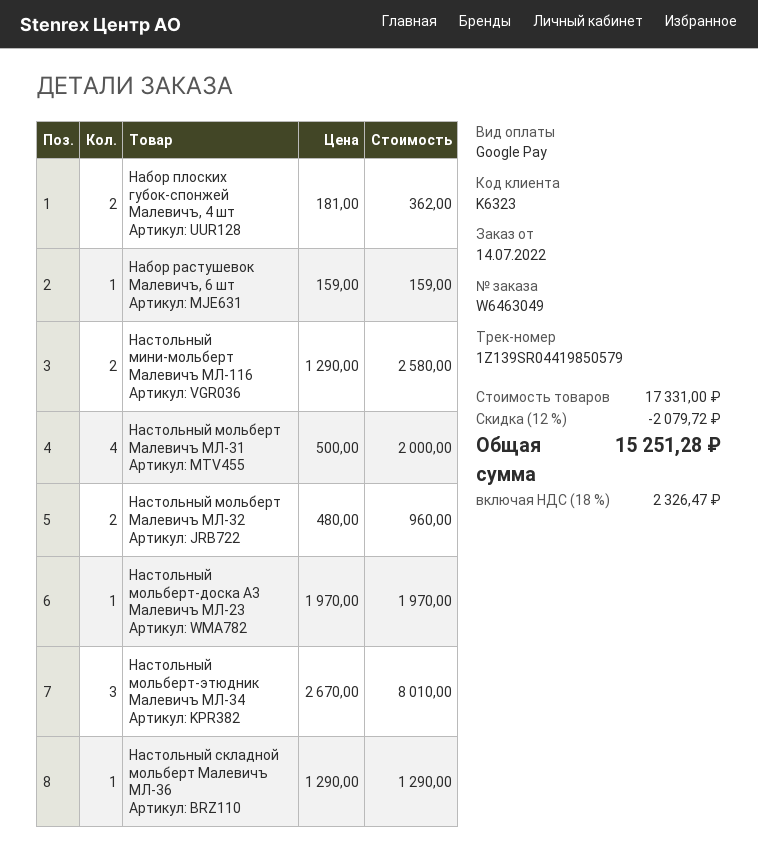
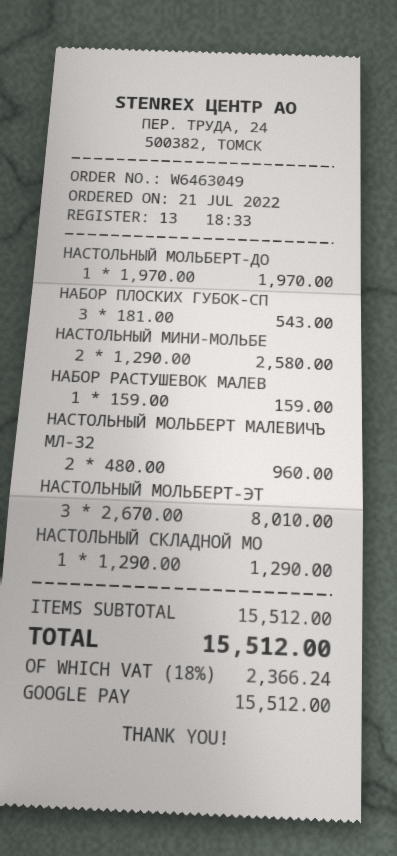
order date: 2022-07-14 -> 2022-07-21
Набор плоских губок-спонжей Малевичъ, 4 шт: 2 x 181.00 = 362.00 -> 3 x 181.00 = 543.00
Настольный мольберт Малевичъ МЛ-31: 4 x 500.00 = 2000.00 -> none
subtotal: 17331.00 -> 15512.00
discount: 12% = 2079.72 -> none
tax: 18% = 2326.47 -> 18% = 2366.24
total: 15251.28 -> 15512.00

